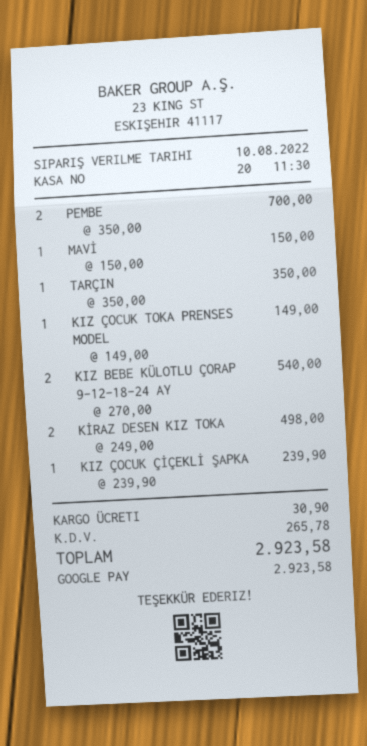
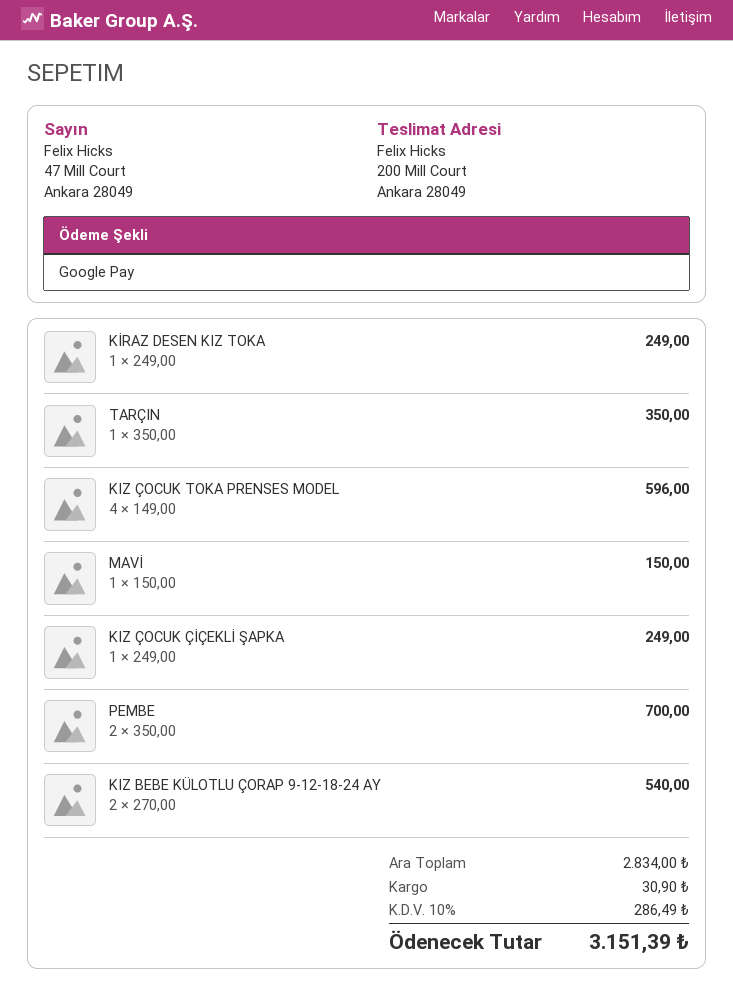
KIZ ÇOCUK TOKA PRENSES MODEL: 1 x 149.00 = 149.00 -> 4 x 149.00 = 596.00
KİRAZ DESEN KIZ TOKA: 2 x 249.00 = 498.00 -> 1 x 249.00 = 249.00
KIZ ÇOCUK ÇİÇEKLİ ŞAPKA: 1 x 239.90 = 239.90 -> 1 x 249.00 = 249.00
tax: 265.78 -> 286.49
total: 2923.58 -> 3151.39

